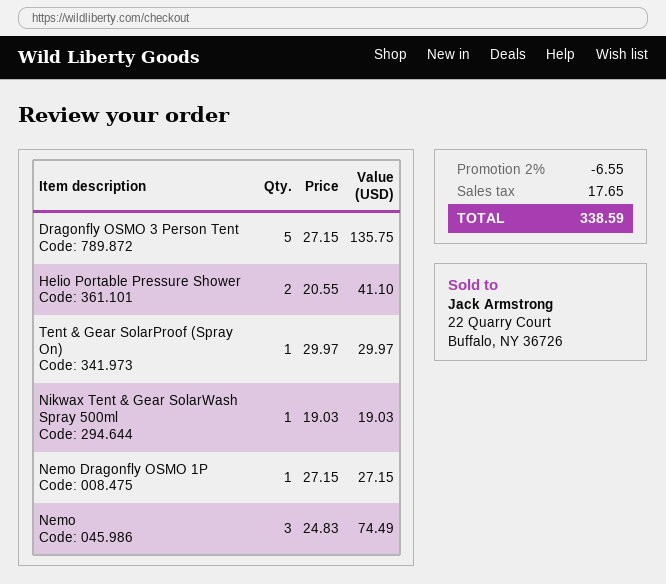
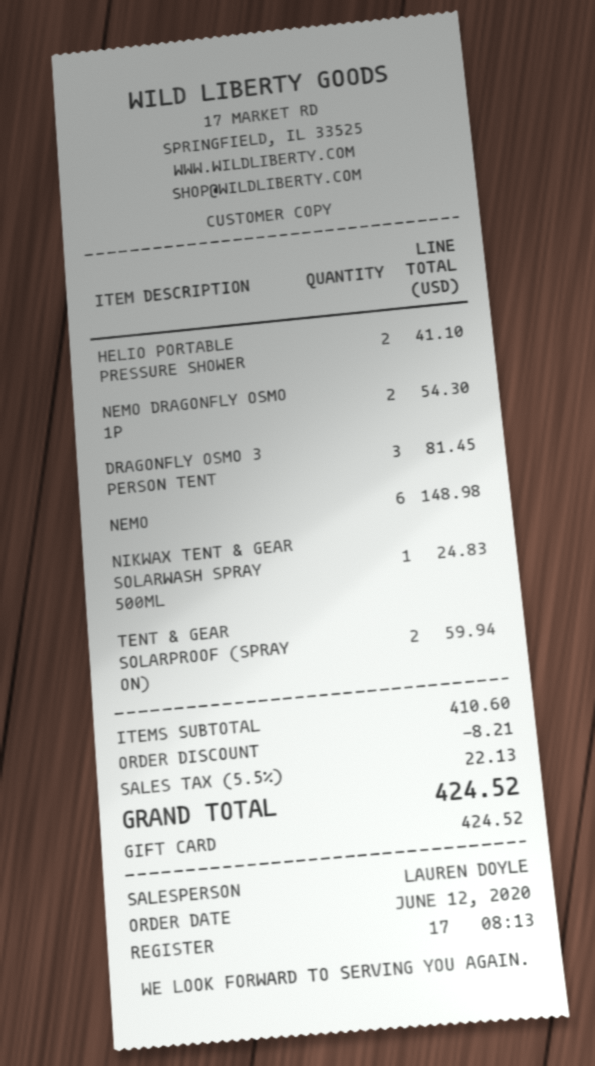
Dragonfly OSMO 3 Person Tent: 5 for 135.75 -> 3 for 81.45
Tent & Gear SolarProof (Spray On): 1 for 29.97 -> 2 for 59.94
Nikwax Tent & Gear SolarWash Spray 500ml: 1 for 19.03 -> 1 for 24.83
Nemo Dragonfly OSMO 1P: 1 for 27.15 -> 2 for 54.30
Nemo: 3 for 74.49 -> 6 for 148.98
discount: 6.55 -> 8.21
tax: 17.65 -> 22.13
total: 338.59 -> 424.52

